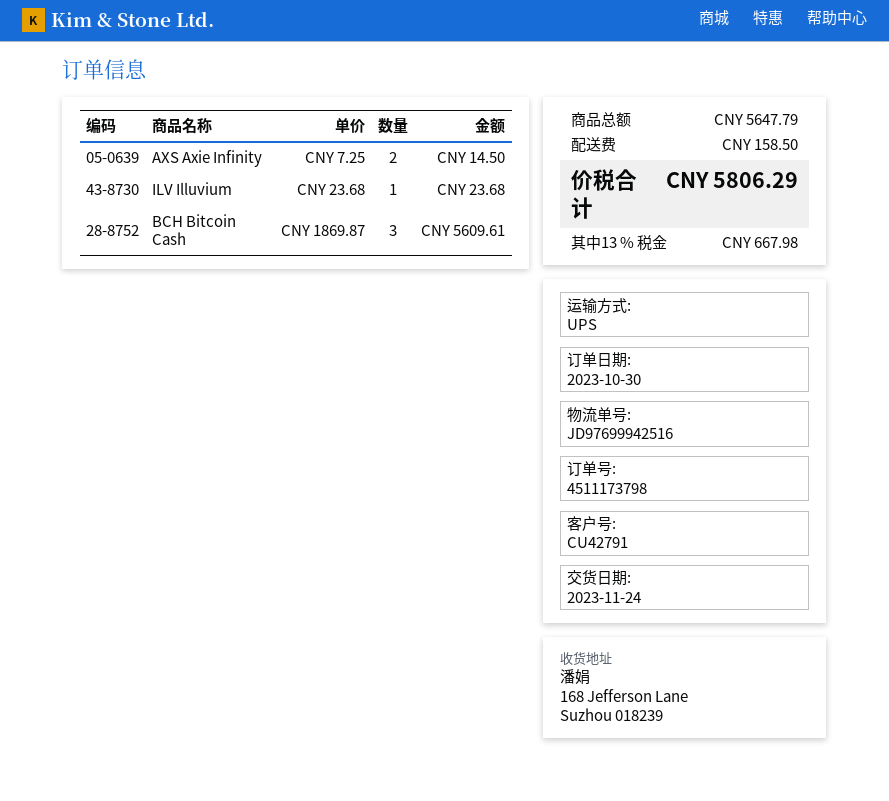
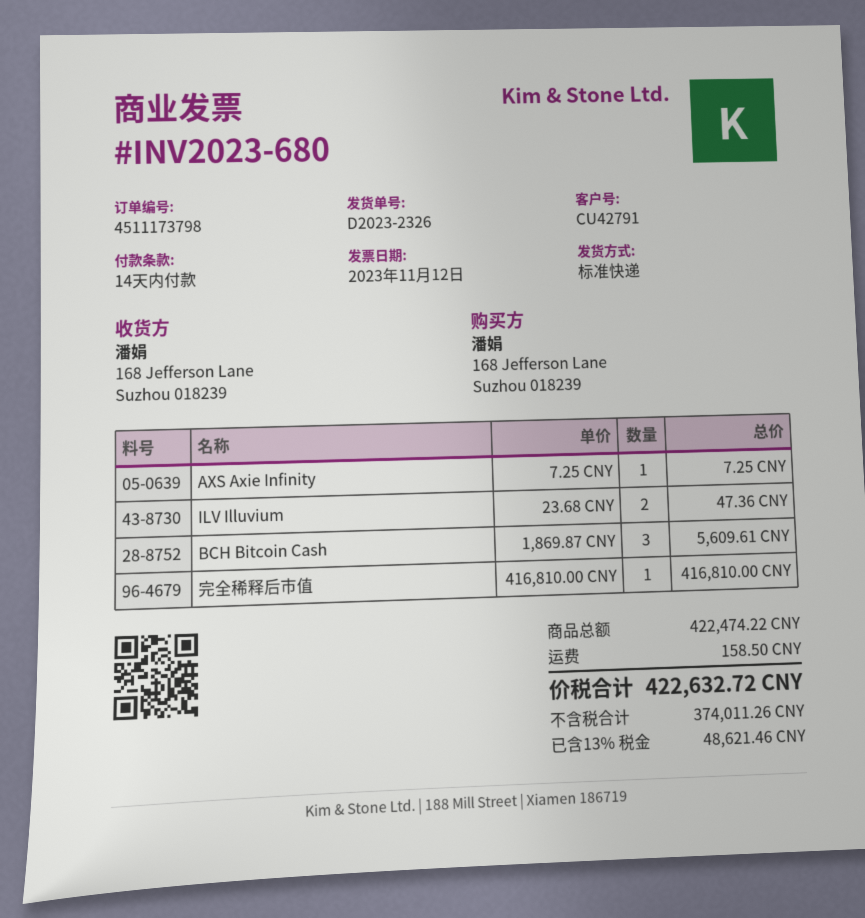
shipping method: UPS -> standard
AXS Axie Infinity: 2 x 7.25 = 14.50 -> 1 x 7.25 = 7.25
ILV Illuvium: 1 x 23.68 = 23.68 -> 2 x 23.68 = 47.36
完全稀释后市值: none -> 1 x 416810.00 = 416810.00
subtotal: 5647.79 -> 422474.22
tax: 13% = 667.98 -> 13% = 48621.46
total: 5806.29 -> 422632.72

